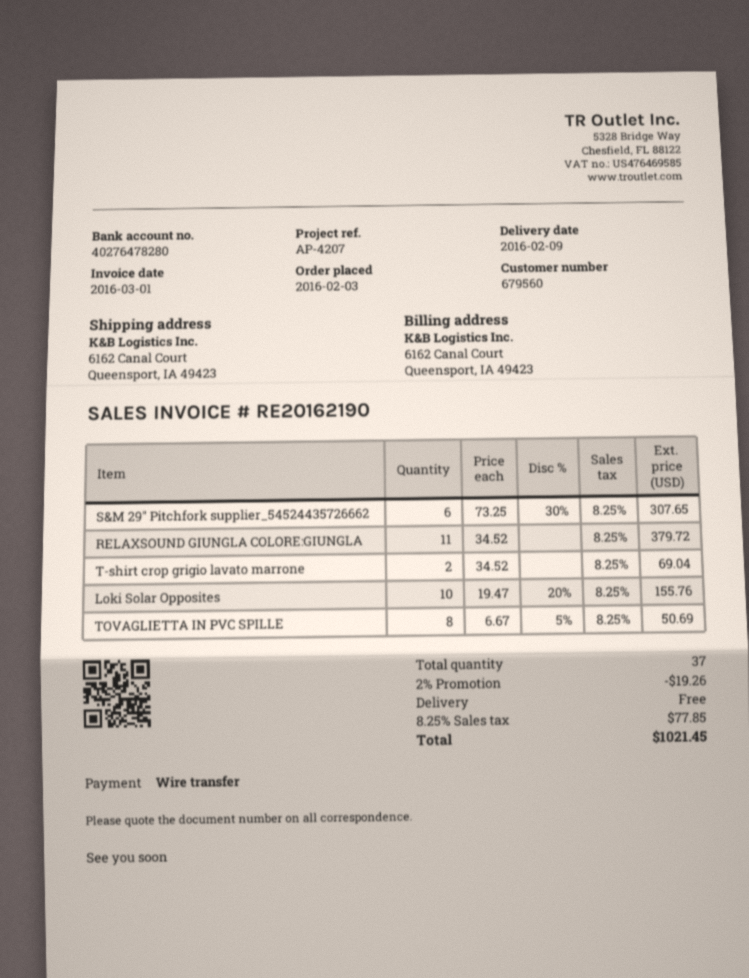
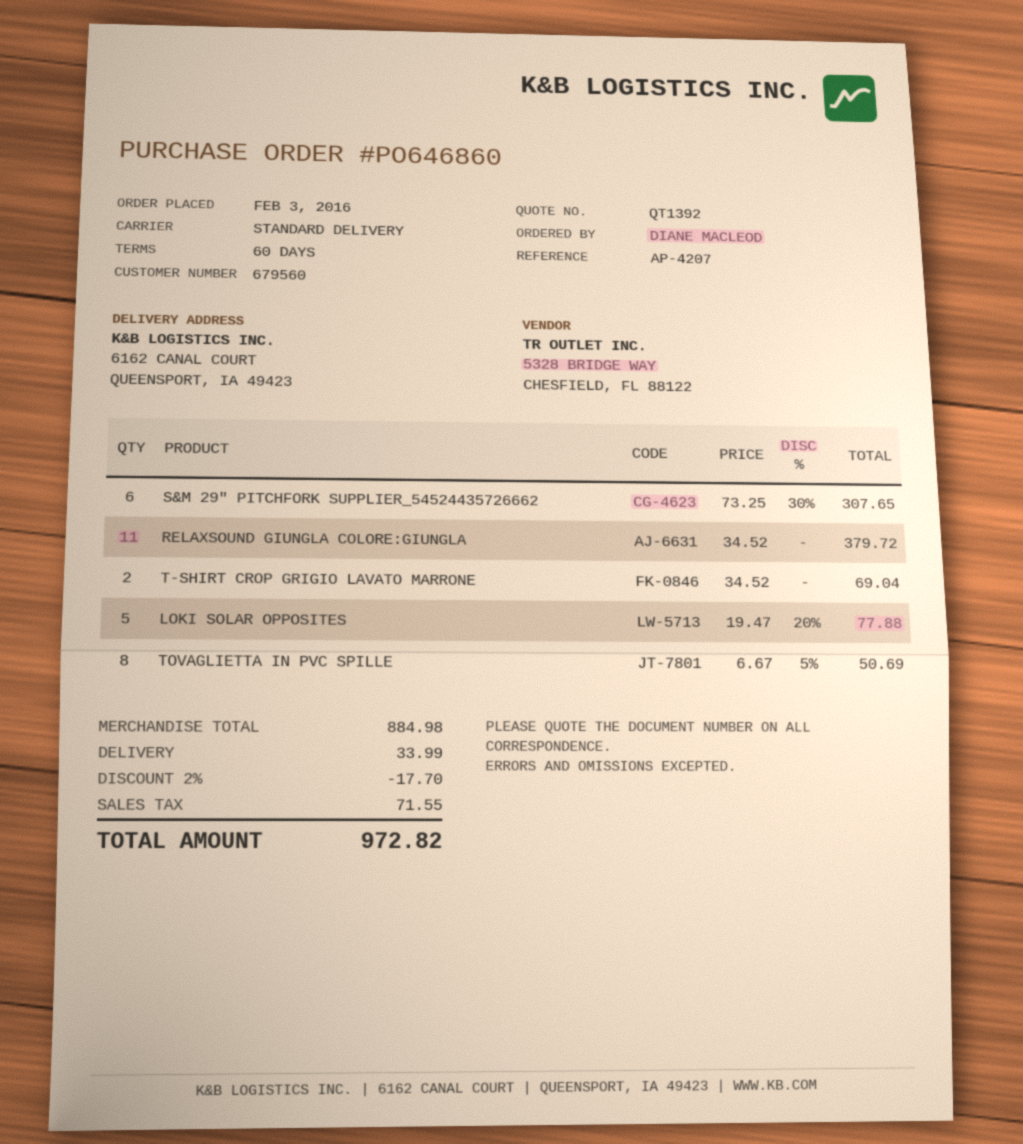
Loki Solar Opposites: 10 x 19.47 - 20% = 155.76 -> 5 x 19.47 - 20% = 77.88
discount: 2% = 19.26 -> 2% = 17.70
shipping: 0.00 -> 33.99
tax: 77.85 -> 71.55
total: 1021.45 -> 972.82

